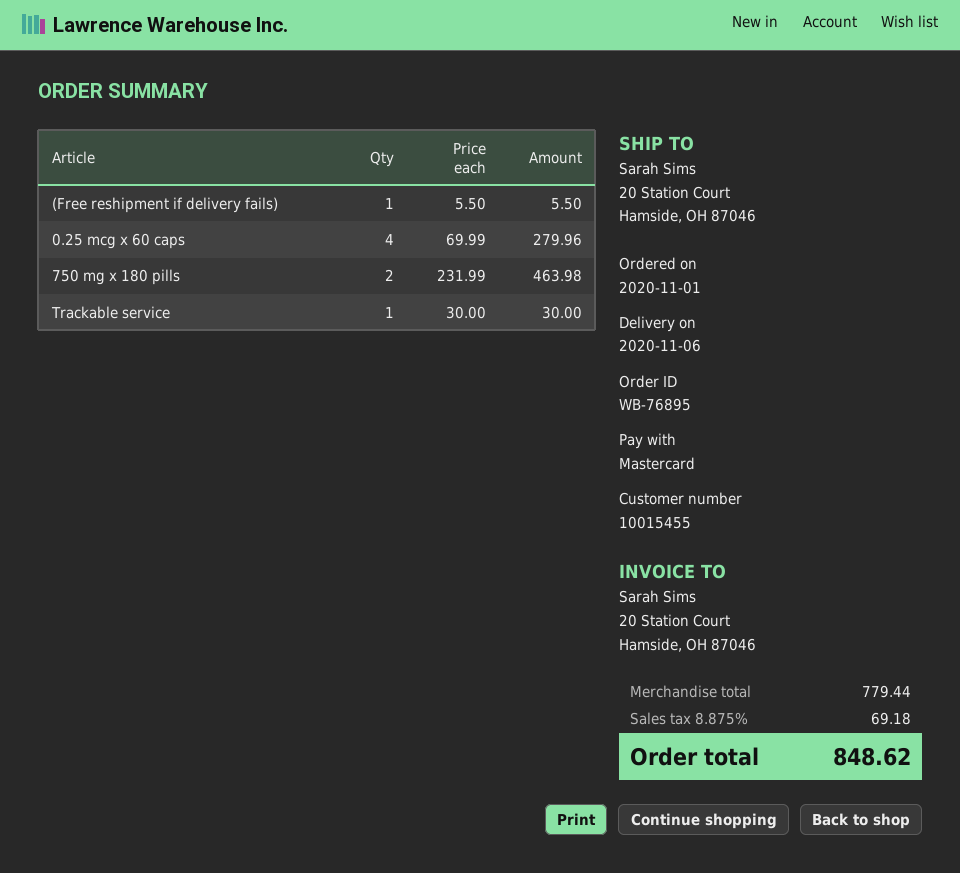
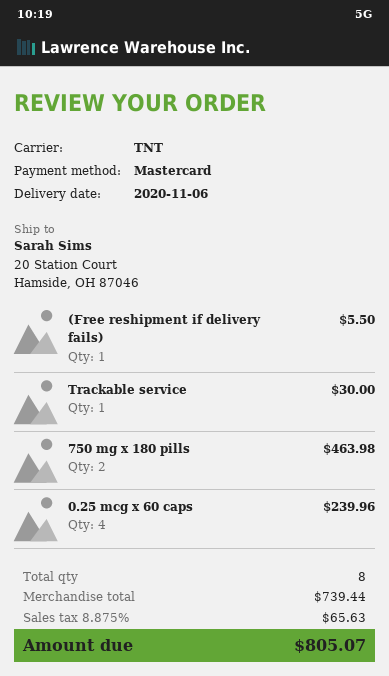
0.25 mcg x 60 caps: 4 for 279.96 -> 4 for 239.96
subtotal: 779.44 -> 739.44
tax: 8.875% = 69.18 -> 8.875% = 65.63
total: 848.62 -> 805.07

